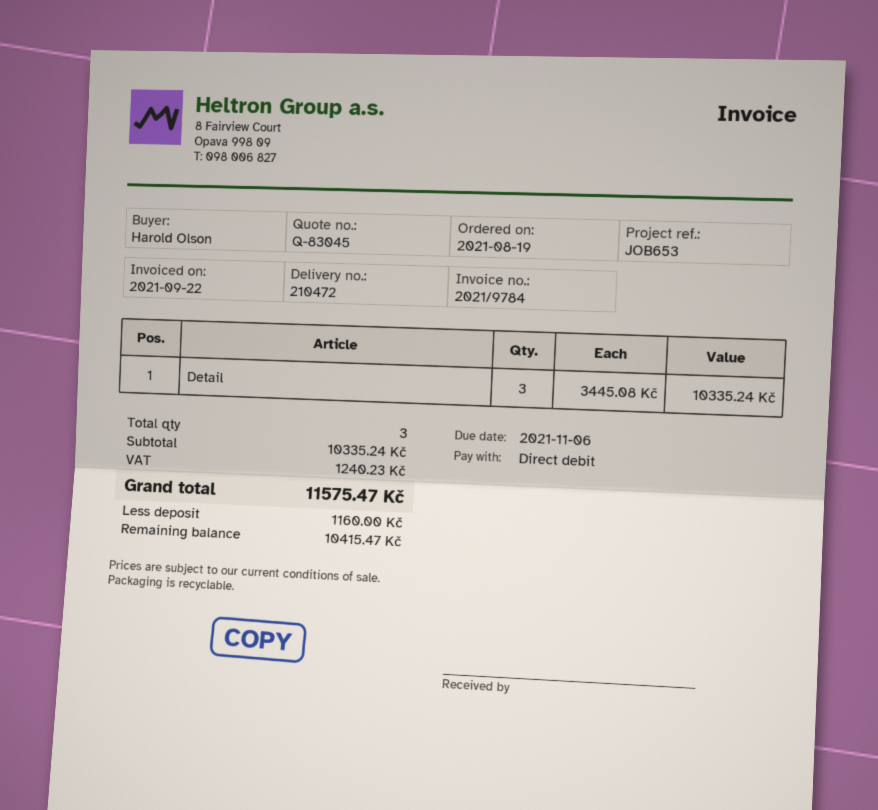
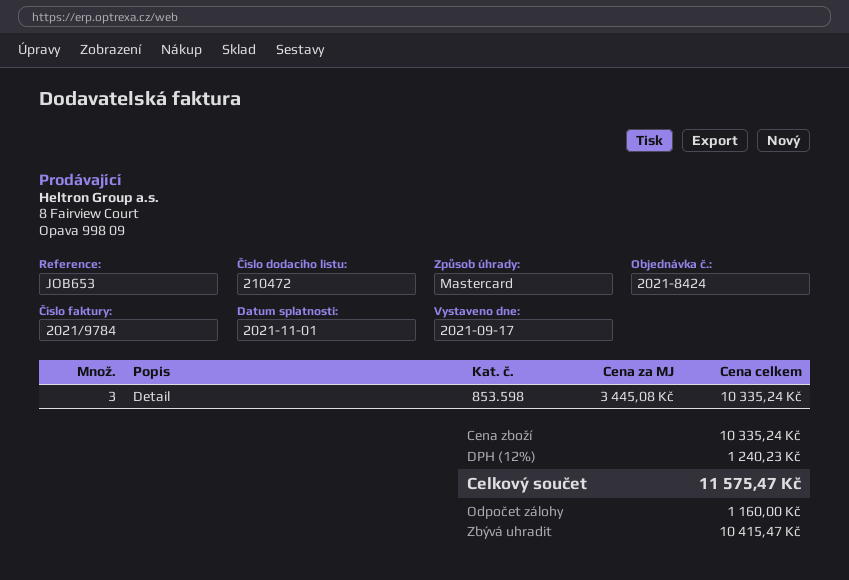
invoice date: 2021-09-22 -> 2021-09-17
due date: 2021-11-06 -> 2021-11-01
payment method: direct debit -> Mastercard

